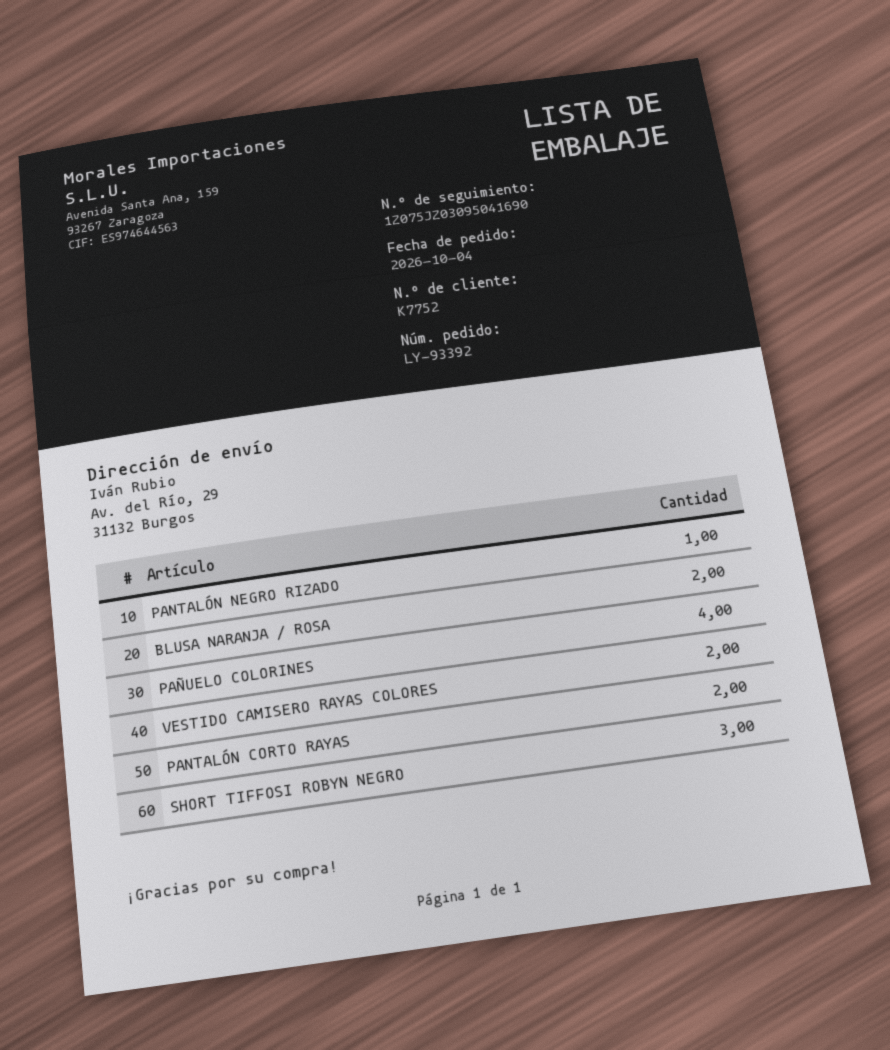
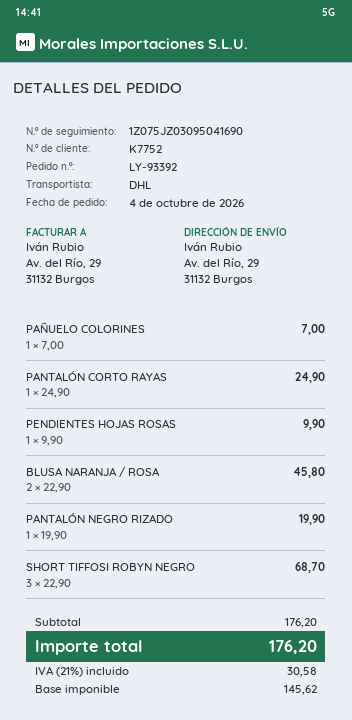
PAÑUELO COLORINES: 4 -> 1
VESTIDO CAMISERO RAYAS COLORES: 2 -> none
PANTALÓN CORTO RAYAS: 2 -> 1
PENDIENTES HOJAS ROSAS: none -> 1

